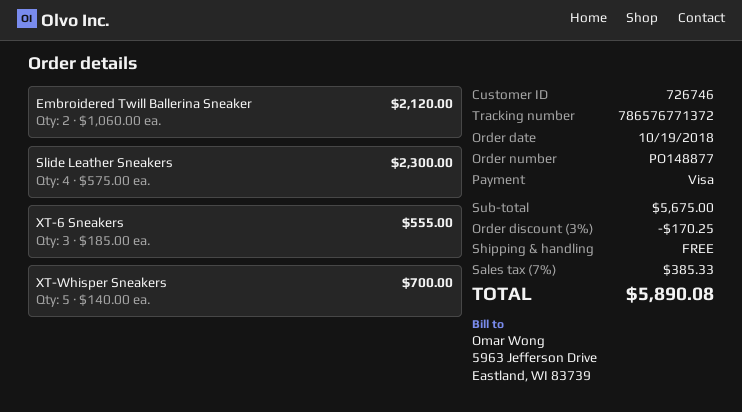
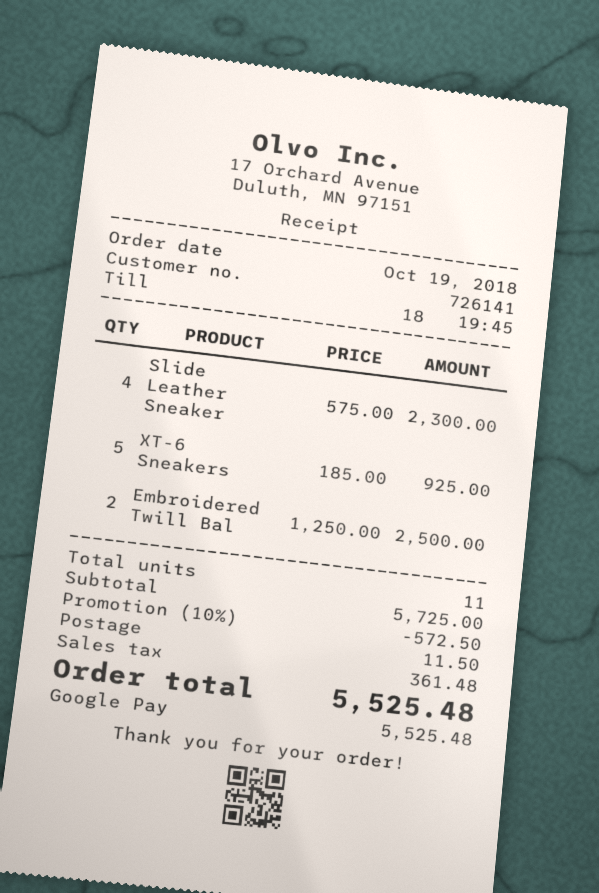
customer number: 726746 -> 726141
payment method: Visa -> Google Pay
Embroidered Twill Ballerina Sneaker: 2 x 1060.00 = 2120.00 -> 2 x 1250.00 = 2500.00
XT-6 Sneakers: 3 x 185.00 = 555.00 -> 5 x 185.00 = 925.00
XT-Whisper Sneakers: 5 x 140.00 = 700.00 -> none
subtotal: 5675.00 -> 5725.00
discount: 3% = 170.25 -> 10% = 572.50
shipping: 0.00 -> 11.50
tax: 385.33 -> 361.48
total: 5890.08 -> 5525.48

